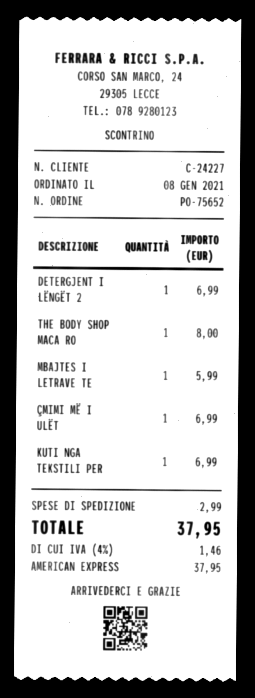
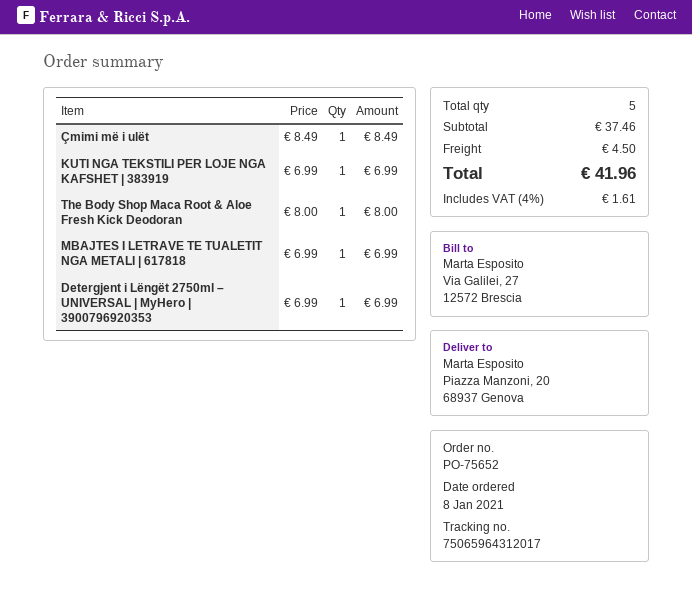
MBAJTES I LETRAVE TE: 1 for 5.99 -> 1 for 6.99
ÇMIMI MË I ULËT: 1 for 6.99 -> 1 for 8.49
shipping: 2.99 -> 4.50
tax: 4% = 1.46 -> 4% = 1.61
total: 37.95 -> 41.96

